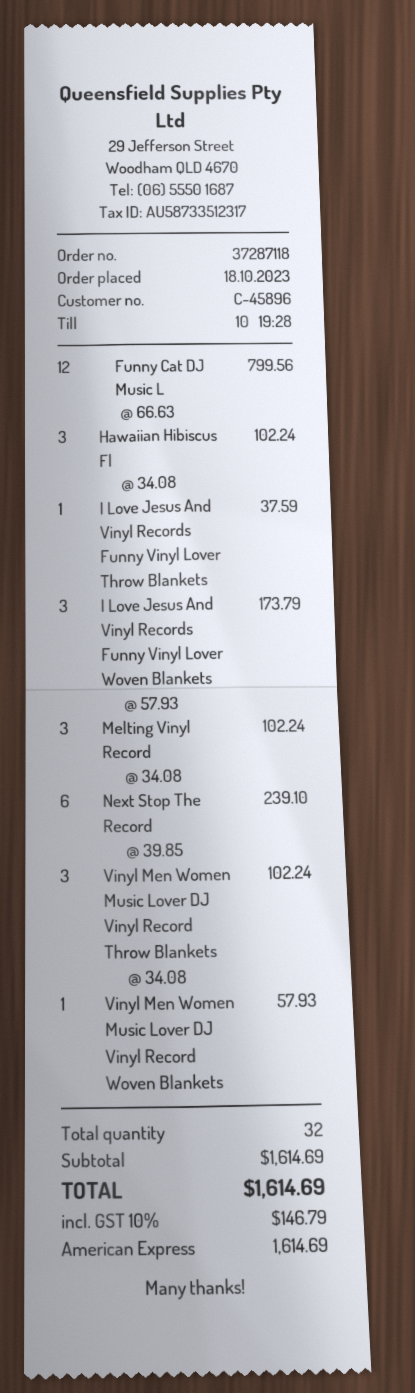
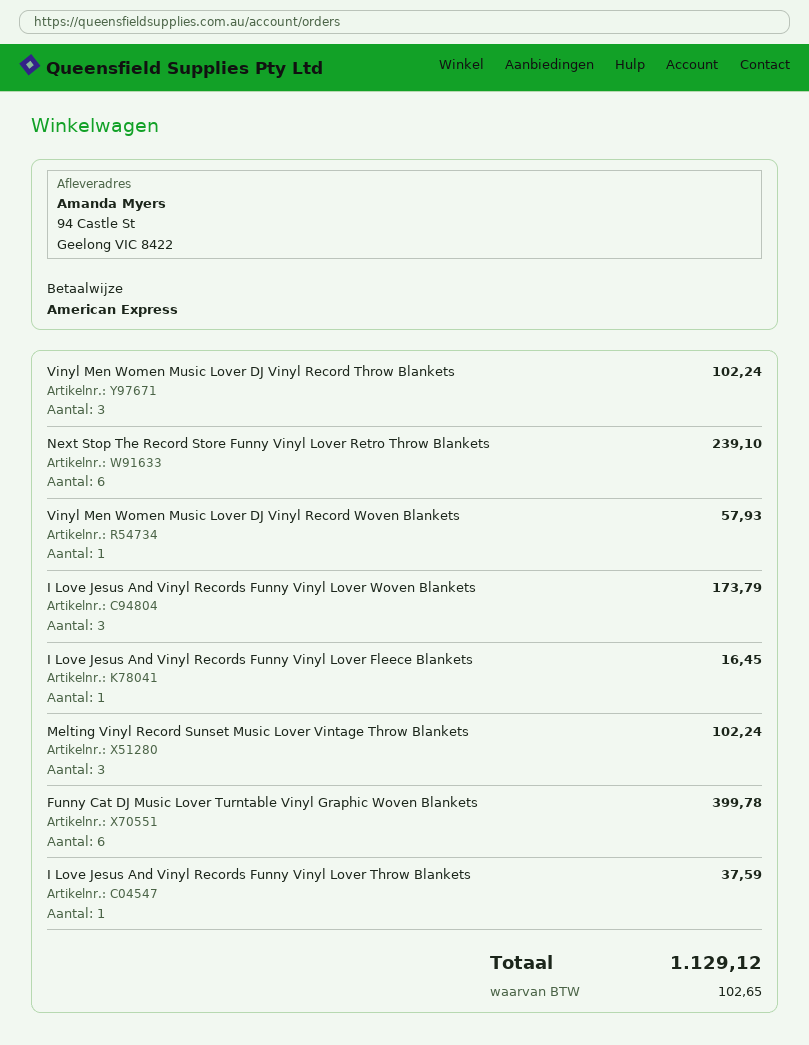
Funny Cat DJ Music L: 12 for 799.56 -> 6 for 399.78
Hawaiian Hibiscus Fl: 3 for 102.24 -> none
I Love Jesus And Vinyl Records Funny Vinyl Lover Fleece Blankets: none -> 1 for 16.45
tax: 146.79 -> 102.65
total: 1614.69 -> 1129.12

